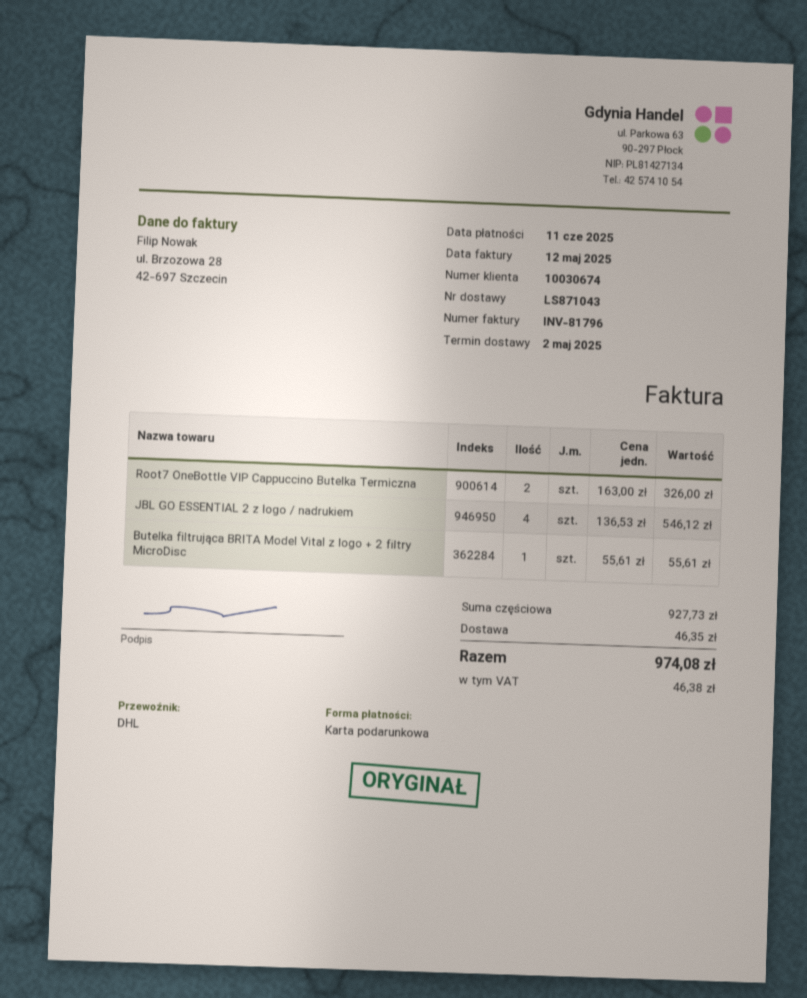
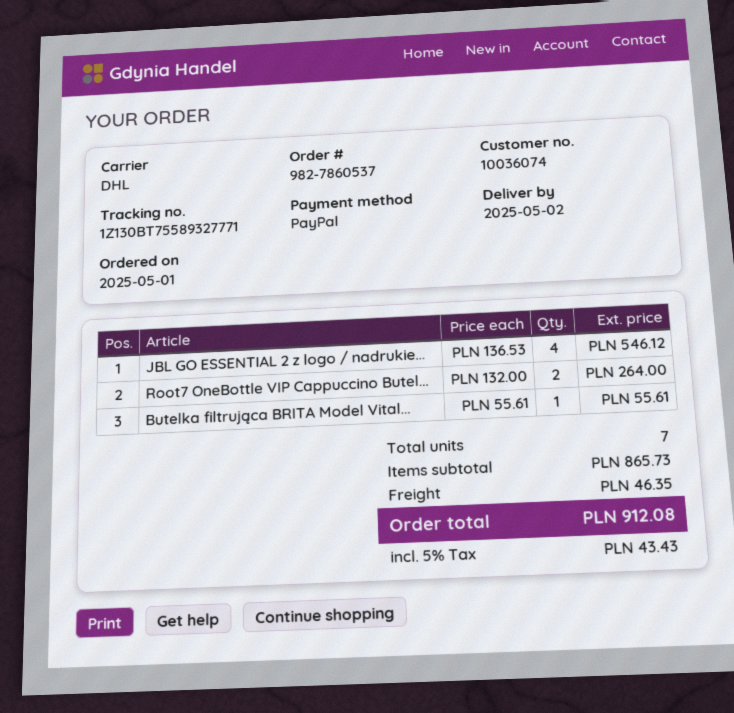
customer number: 10030674 -> 10036074
payment method: gift card -> PayPal
Root7 OneBottle VIP Cappuccino Butelka Termiczna: 2 x 163.00 = 326.00 -> 2 x 132.00 = 264.00
subtotal: 927.73 -> 865.73
tax: 46.38 -> 43.43
total: 974.08 -> 912.08

